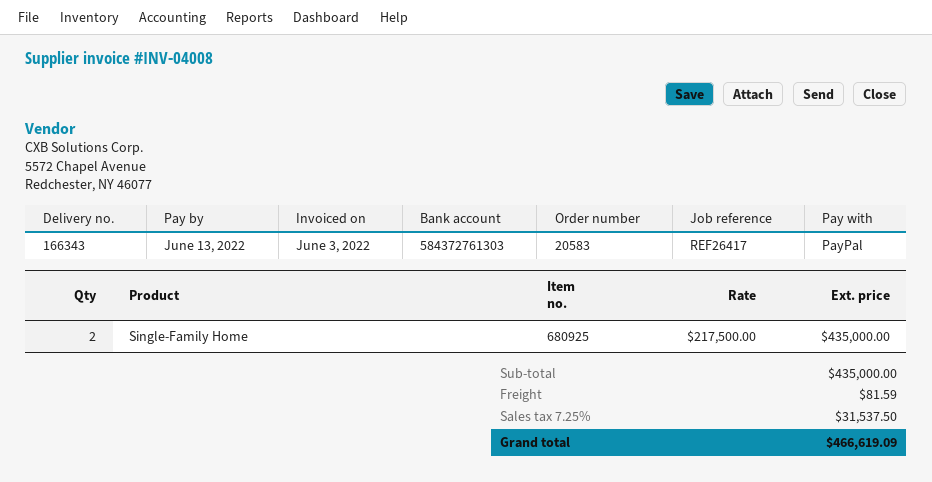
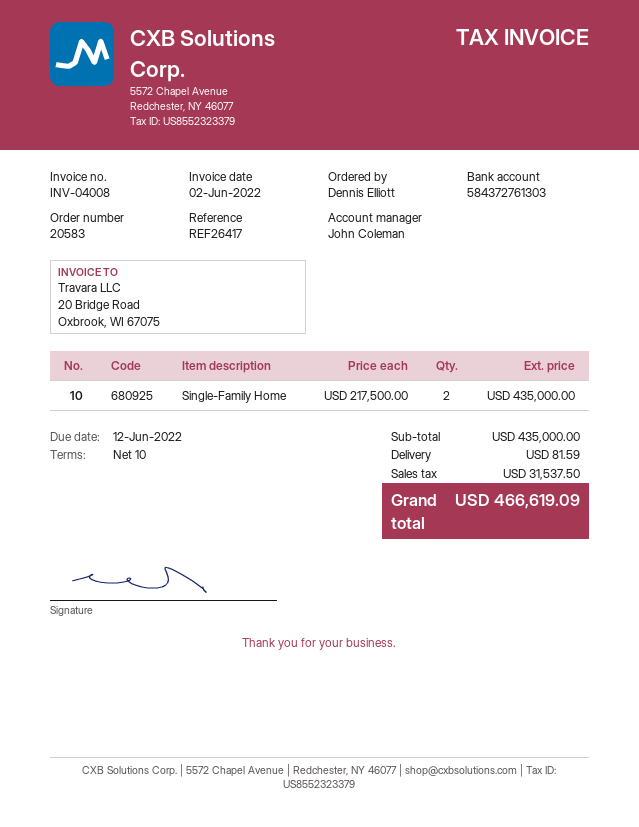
invoice date: 2022-06-03 -> 2022-06-02
due date: 2022-06-13 -> 2022-06-12

